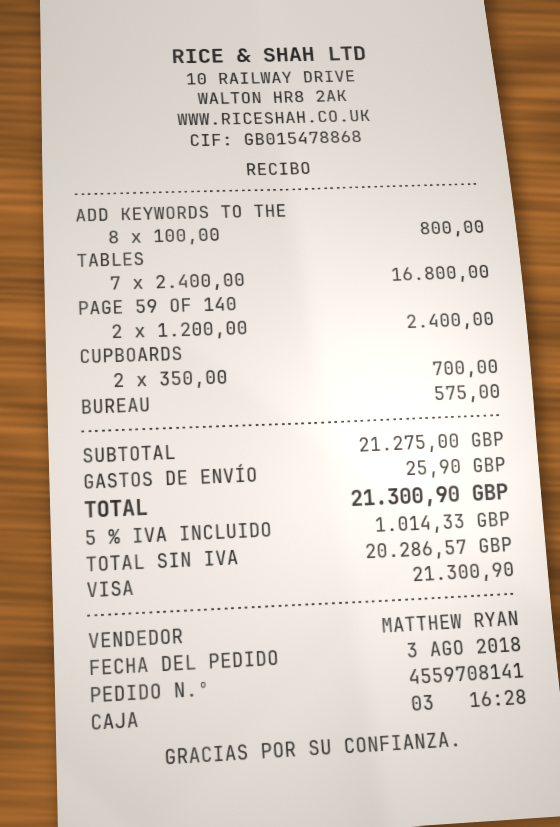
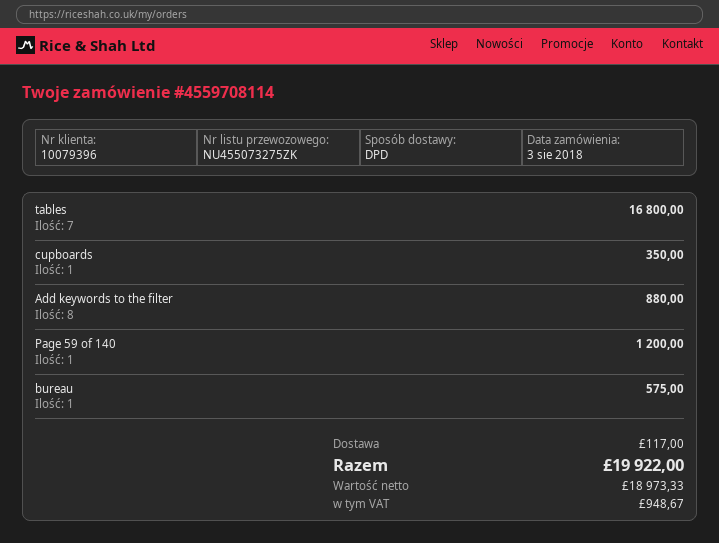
order number: 4559708141 -> 4559708114
ADD KEYWORDS TO THE: 8 for 800.00 -> 8 for 880.00
PAGE 59 OF 140: 2 for 2400.00 -> 1 for 1200.00
CUPBOARDS: 2 for 700.00 -> 1 for 350.00
shipping: 25.90 -> 117.00
net: 20286.57 -> 18973.33
tax: 1014.33 -> 948.67
total: 21300.90 -> 19922.00

